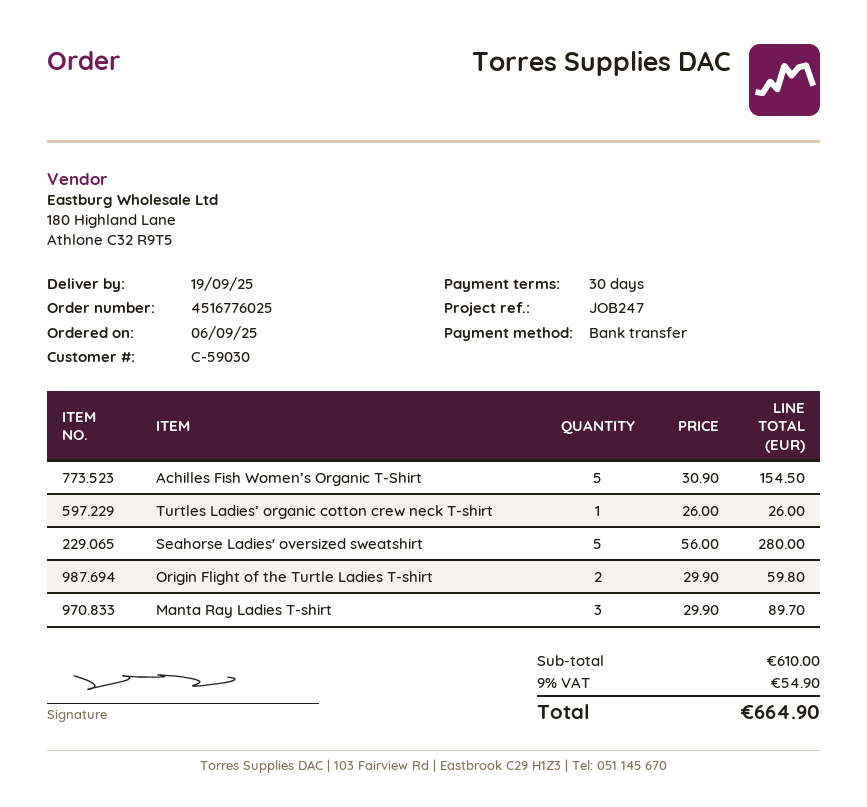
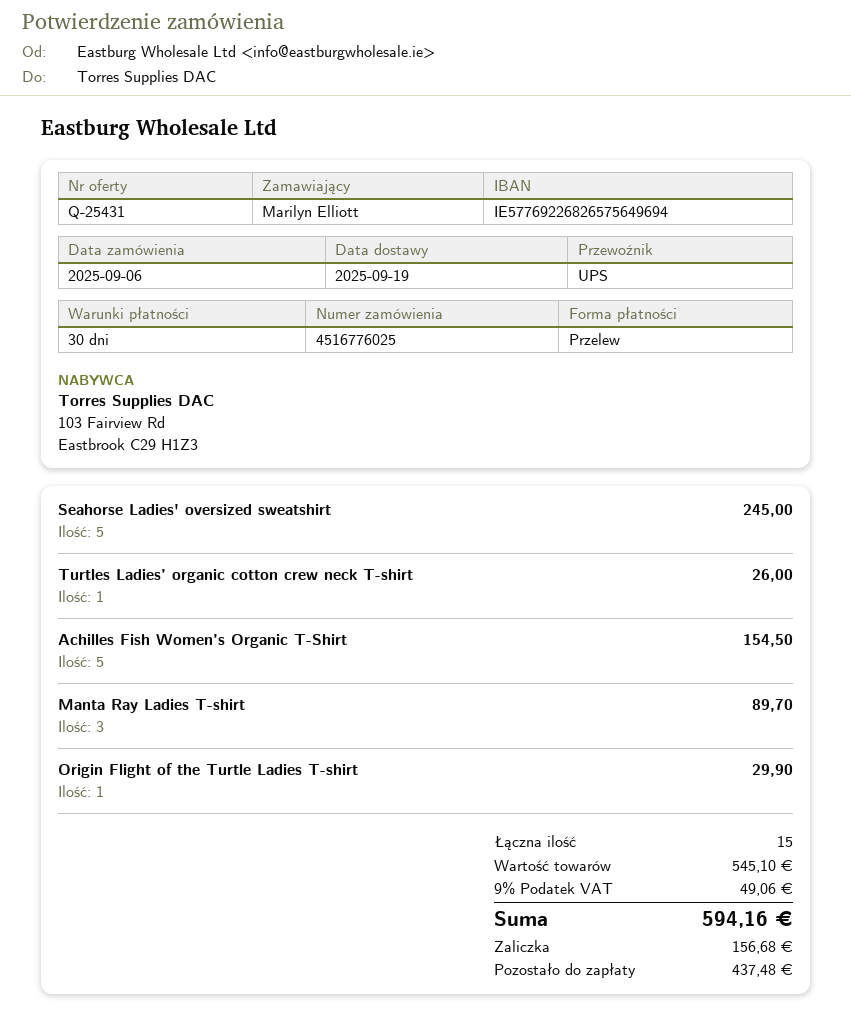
Seahorse Ladies' oversized sweatshirt: 5 for 280.00 -> 5 for 245.00
Origin Flight of the Turtle Ladies T-shirt: 2 for 59.80 -> 1 for 29.90
subtotal: 610.00 -> 545.10
tax: 9% = 54.90 -> 9% = 49.06
total: 664.90 -> 594.16

